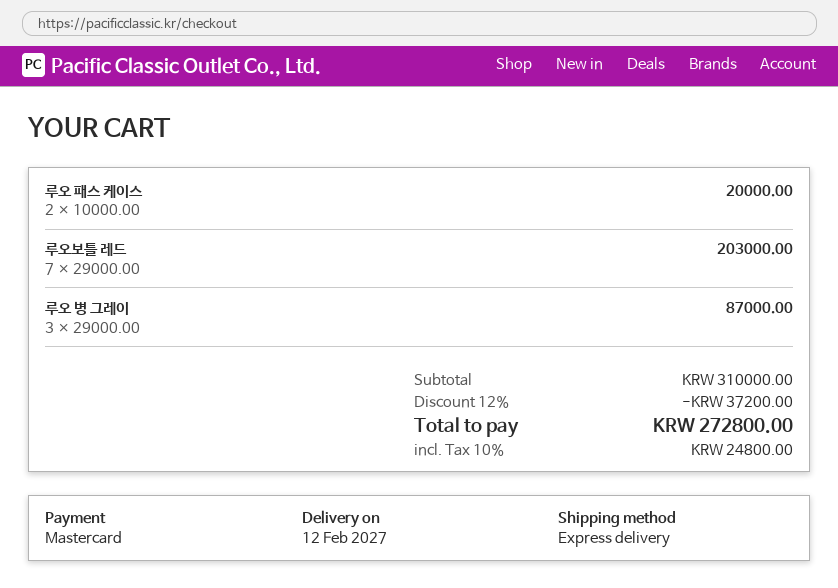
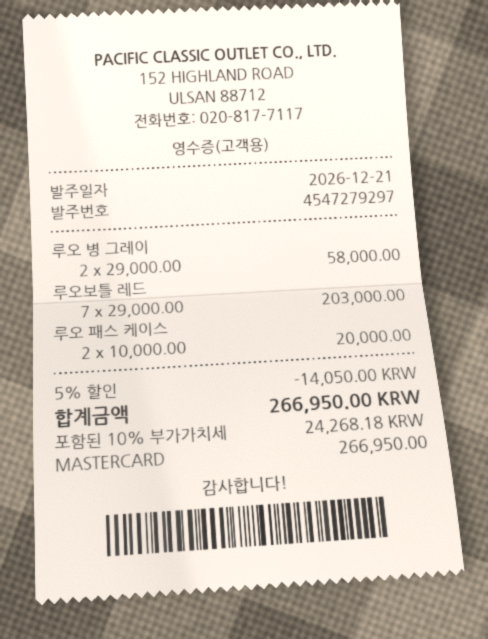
루오 병 그레이: 3 x 29000.00 = 87000.00 -> 2 x 29000.00 = 58000.00
discount: 12% = 37200.00 -> 5% = 14050.00
tax: 10% = 24800.00 -> 10% = 24268.18
total: 272800.00 -> 266950.00

